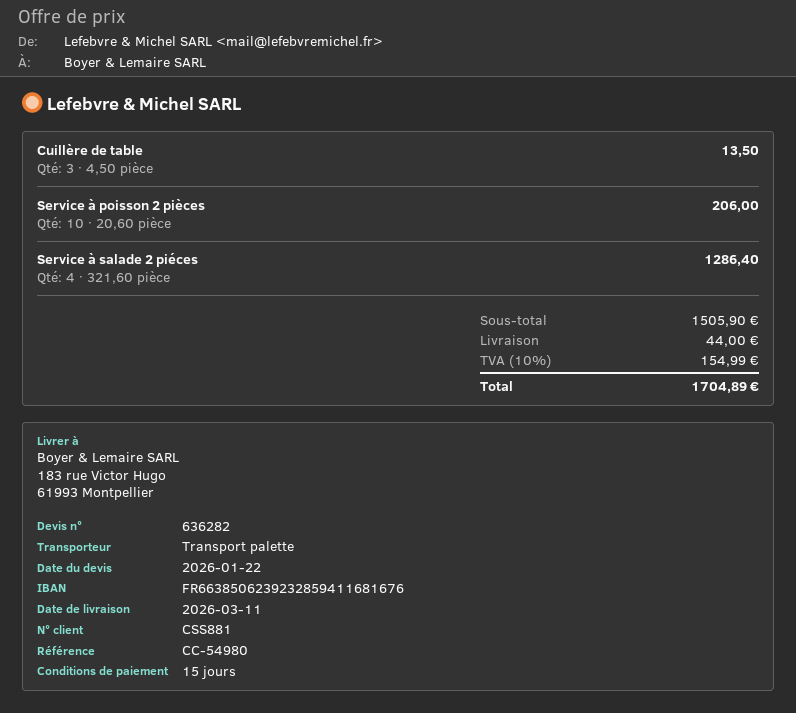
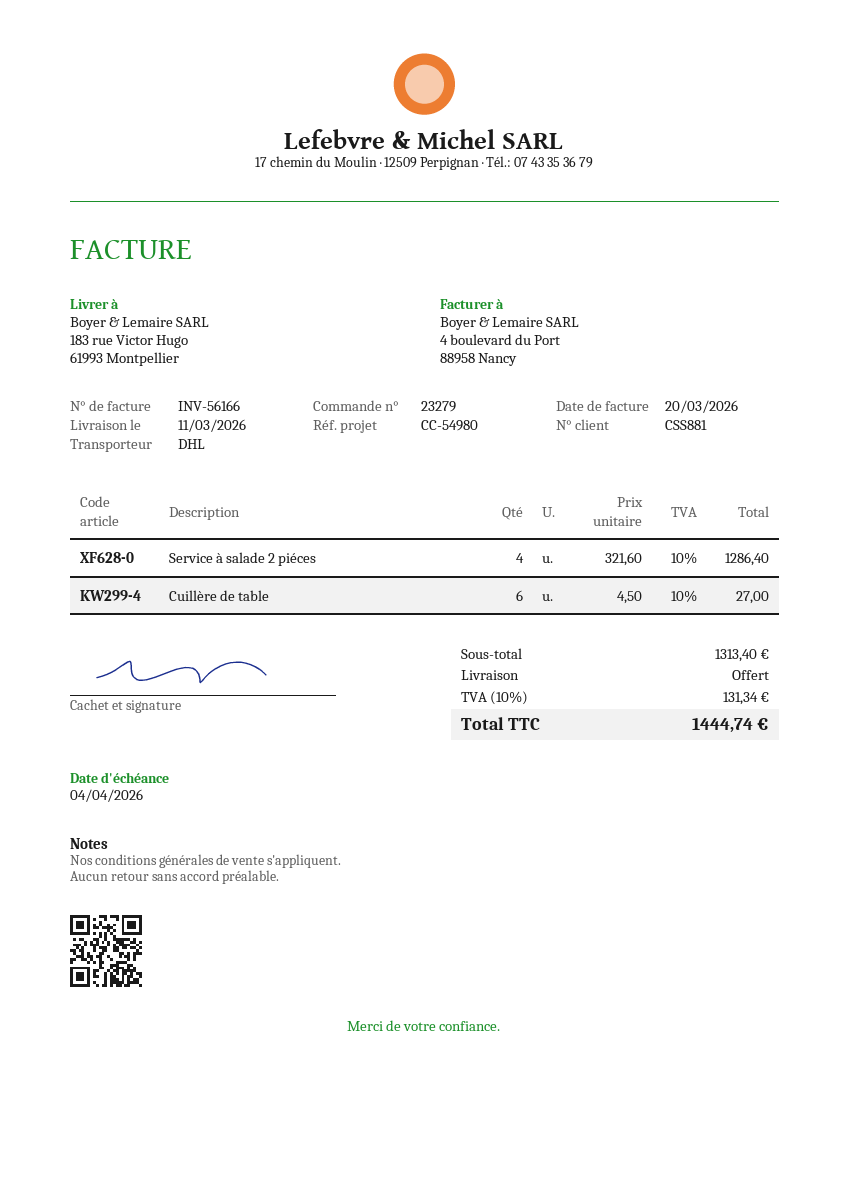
shipping method: pallet freight -> DHL
Cuillère de table: 3 x 4.50 = 13.50 -> 6 x 4.50 = 27.00
Service à poisson 2 pièces: 10 x 20.60 = 206.00 -> none
subtotal: 1505.90 -> 1313.40
shipping: 44.00 -> 0.00
tax: 10% = 154.99 -> 10% = 131.34
total: 1704.89 -> 1444.74

